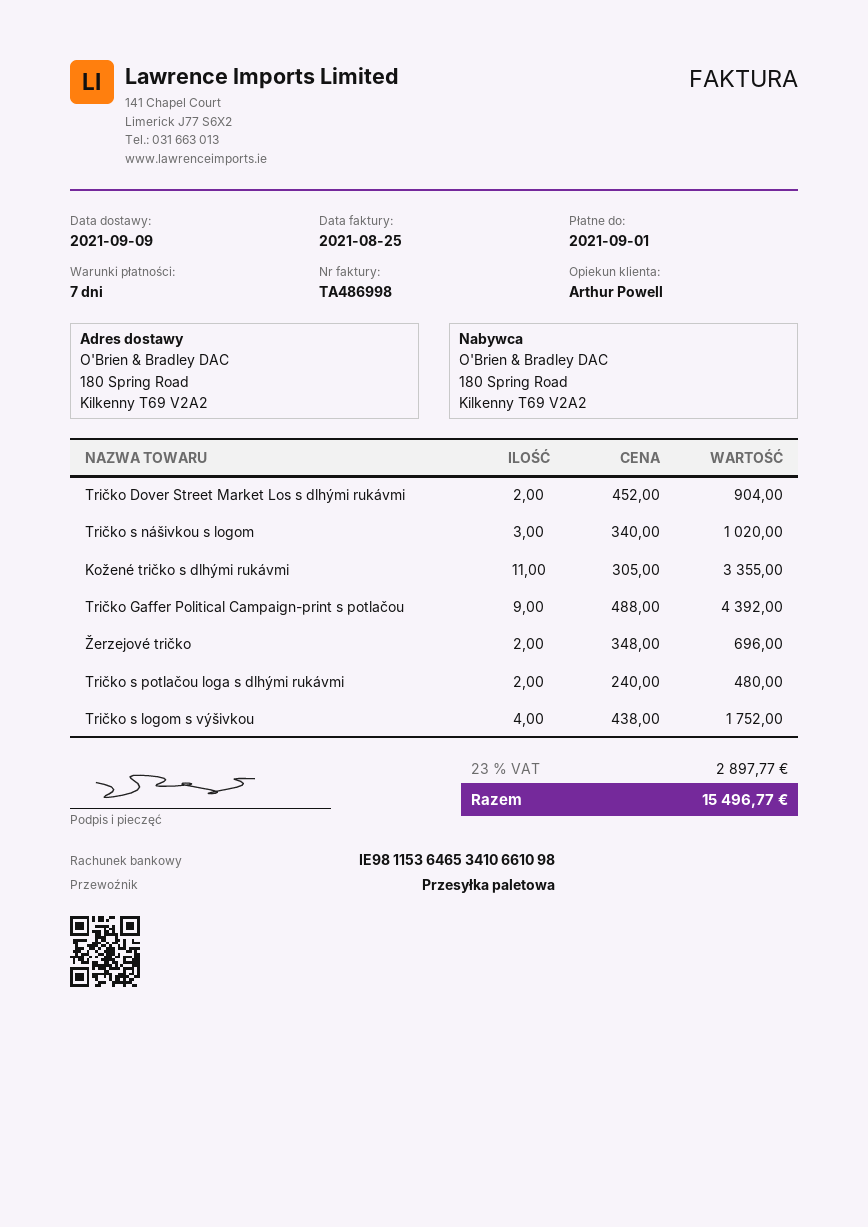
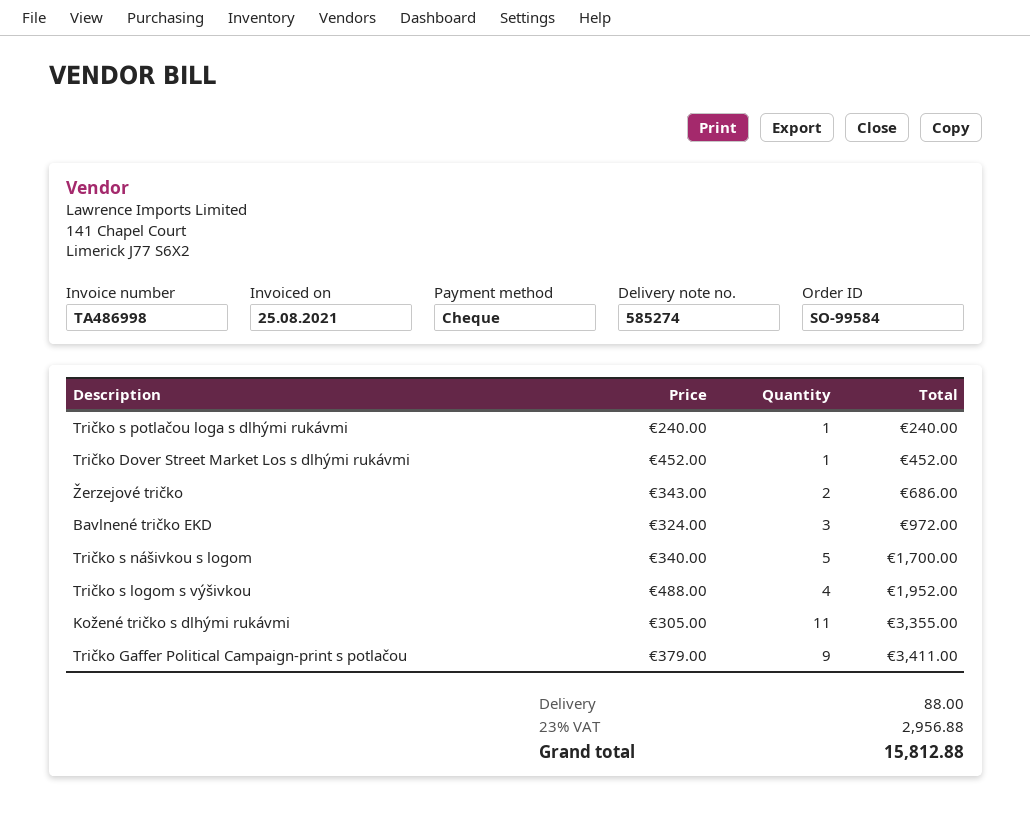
Tričko Dover Street Market Los s dlhými rukávmi: 2 x 452.00 = 904.00 -> 1 x 452.00 = 452.00
Tričko s nášivkou s logom: 3 x 340.00 = 1020.00 -> 5 x 340.00 = 1700.00
Tričko Gaffer Political Campaign-print s potlačou: 9 x 488.00 = 4392.00 -> 9 x 379.00 = 3411.00
Žerzejové tričko: 2 x 348.00 = 696.00 -> 2 x 343.00 = 686.00
Tričko s potlačou loga s dlhými rukávmi: 2 x 240.00 = 480.00 -> 1 x 240.00 = 240.00
Tričko s logom s výšivkou: 4 x 438.00 = 1752.00 -> 4 x 488.00 = 1952.00
Bavlnené tričko EKD: none -> 3 x 324.00 = 972.00
shipping: none -> 88.00
tax: 23% = 2897.77 -> 23% = 2956.88
total: 15496.77 -> 15812.88

